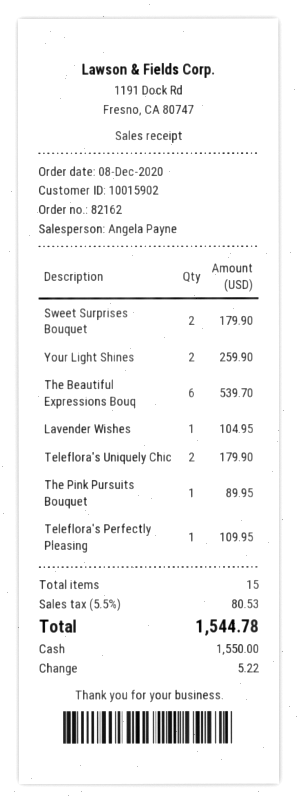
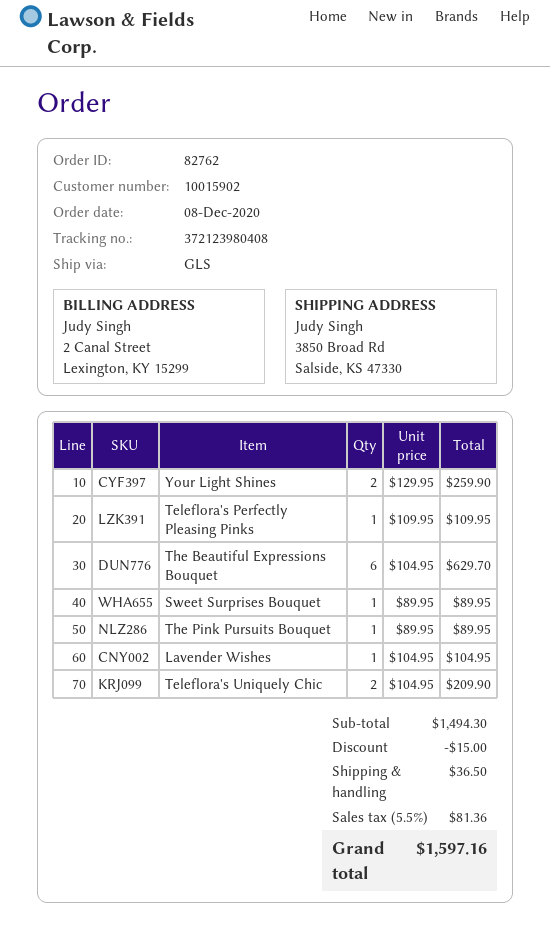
order number: 82162 -> 82762
Sweet Surprises Bouquet: 2 for 179.90 -> 1 for 89.95
The Beautiful Expressions Bouq: 6 for 539.70 -> 6 for 629.70
Teleflora's Uniquely Chic: 2 for 179.90 -> 2 for 209.90
discount: none -> 15.00
shipping: none -> 36.50
tax: 5.5% = 80.53 -> 5.5% = 81.36
total: 1544.78 -> 1597.16

